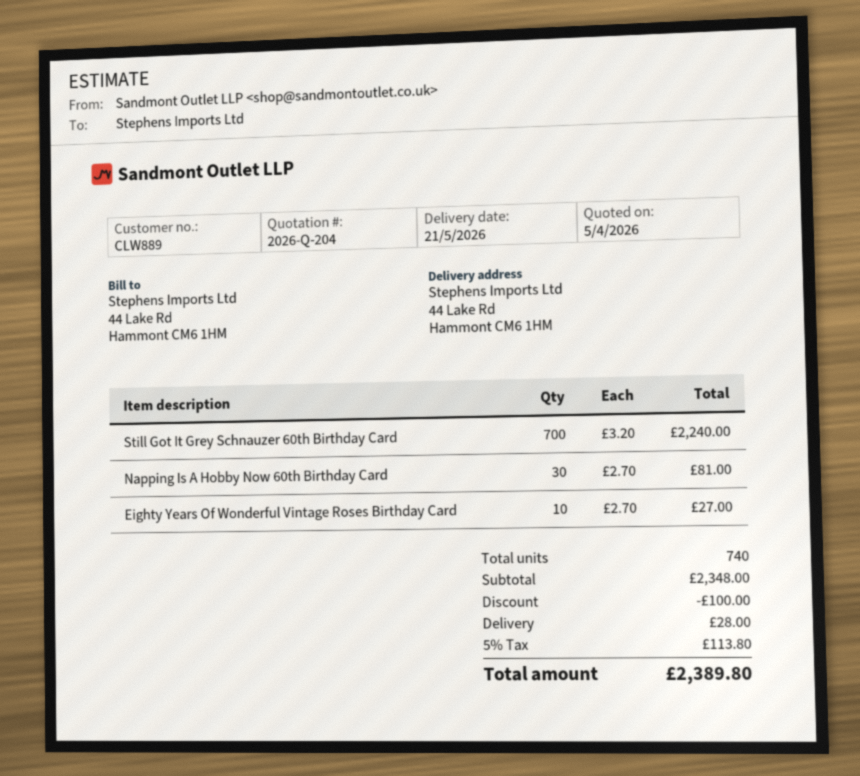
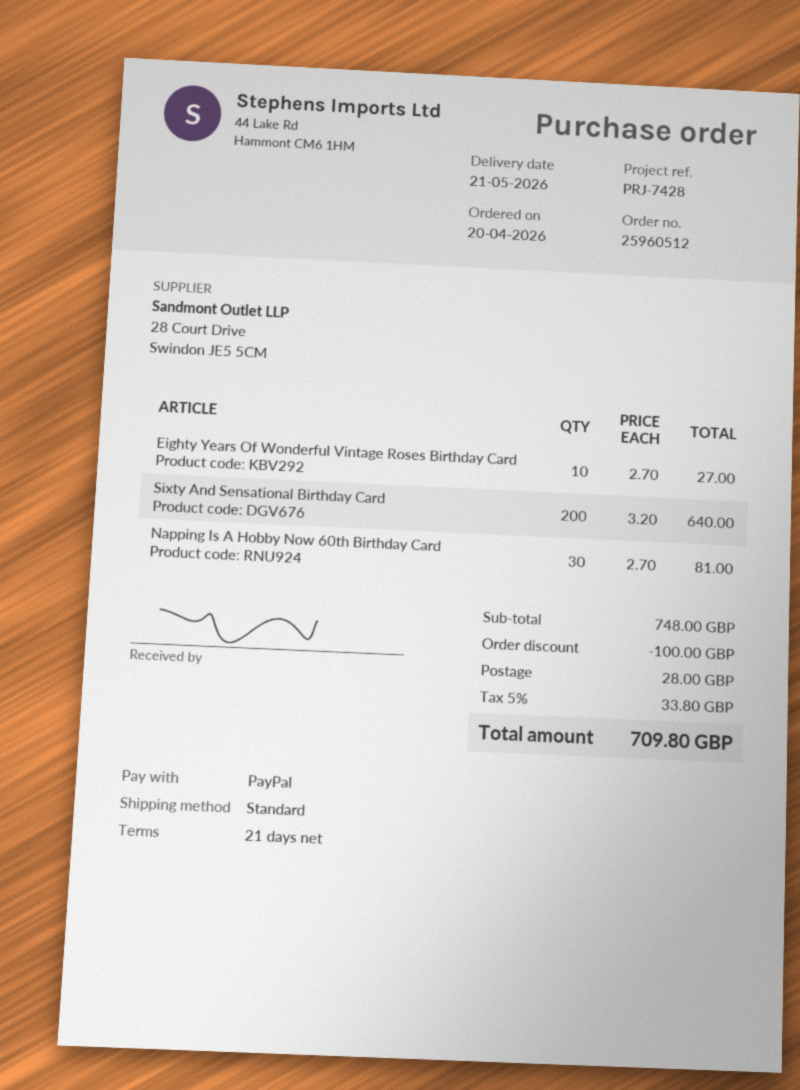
Still Got It Grey Schnauzer 60th Birthday Card: 700 x 3.20 = 2240.00 -> none
Sixty And Sensational Birthday Card: none -> 200 x 3.20 = 640.00
subtotal: 2348.00 -> 748.00
tax: 5% = 113.80 -> 5% = 33.80
total: 2389.80 -> 709.80

